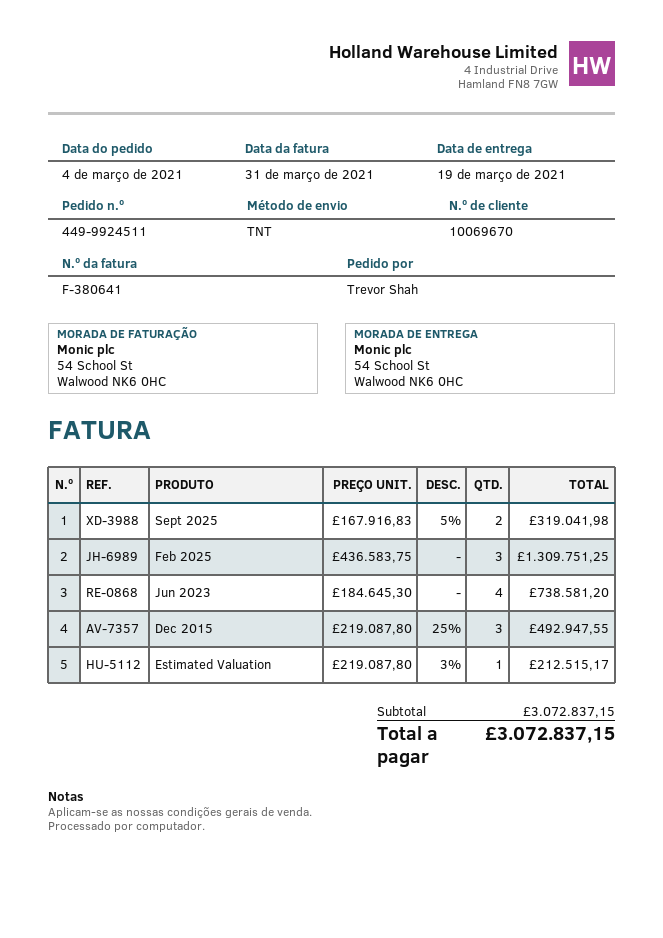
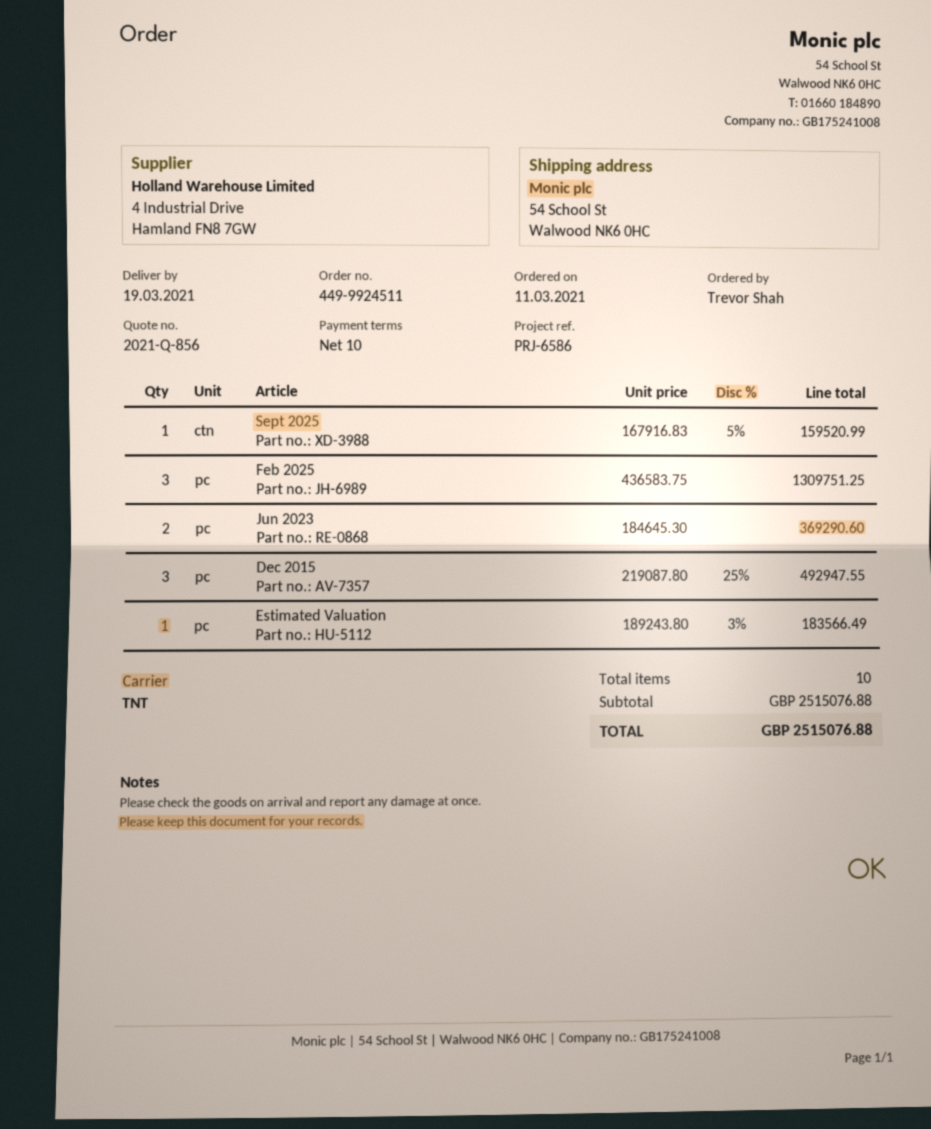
order date: 2021-03-04 -> 2021-03-11
Sept 2025: 2 x 167916.83 - 5% = 319041.98 -> 1 x 167916.83 - 5% = 159520.99
Jun 2023: 4 x 184645.30 = 738581.20 -> 2 x 184645.30 = 369290.60
Estimated Valuation: 1 x 219087.80 - 3% = 212515.17 -> 1 x 189243.80 - 3% = 183566.49
subtotal: 3072837.15 -> 2515076.88
total: 3072837.15 -> 2515076.88

